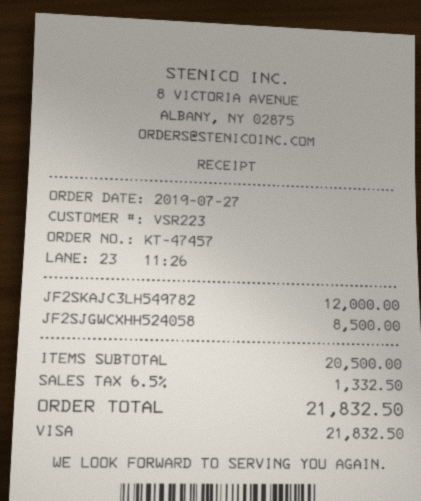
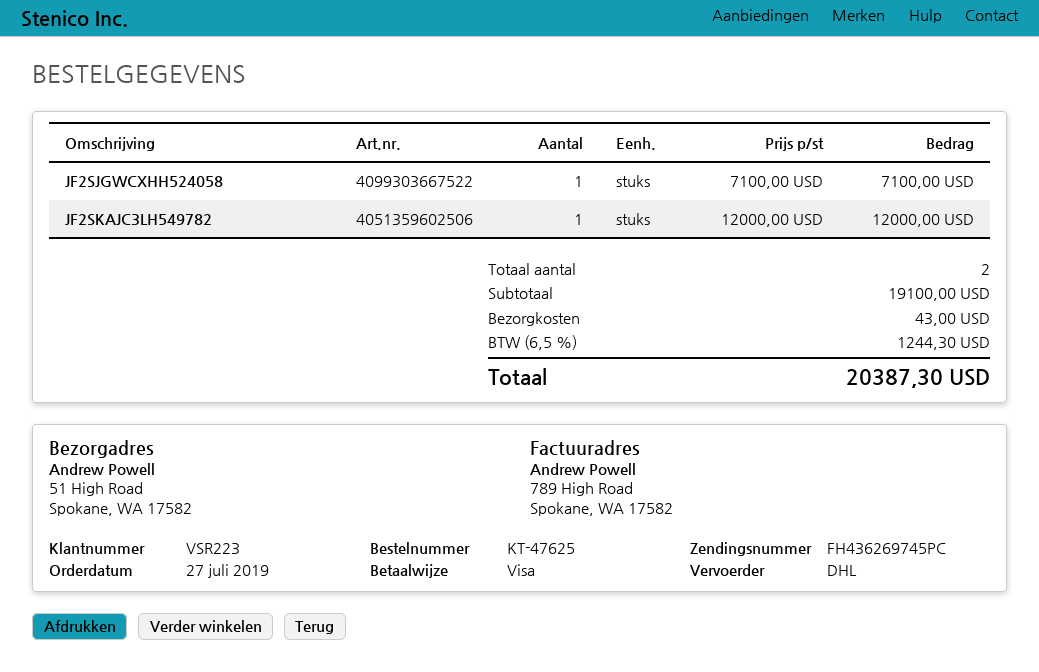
order number: KT-47457 -> KT-47625
JF2SJGWCXHH524058: 1 x 8500.00 = 8500.00 -> 1 x 7100.00 = 7100.00
subtotal: 20500.00 -> 19100.00
shipping: none -> 43.00
tax: 6.5% = 1332.50 -> 6.5% = 1244.30
total: 21832.50 -> 20387.30

